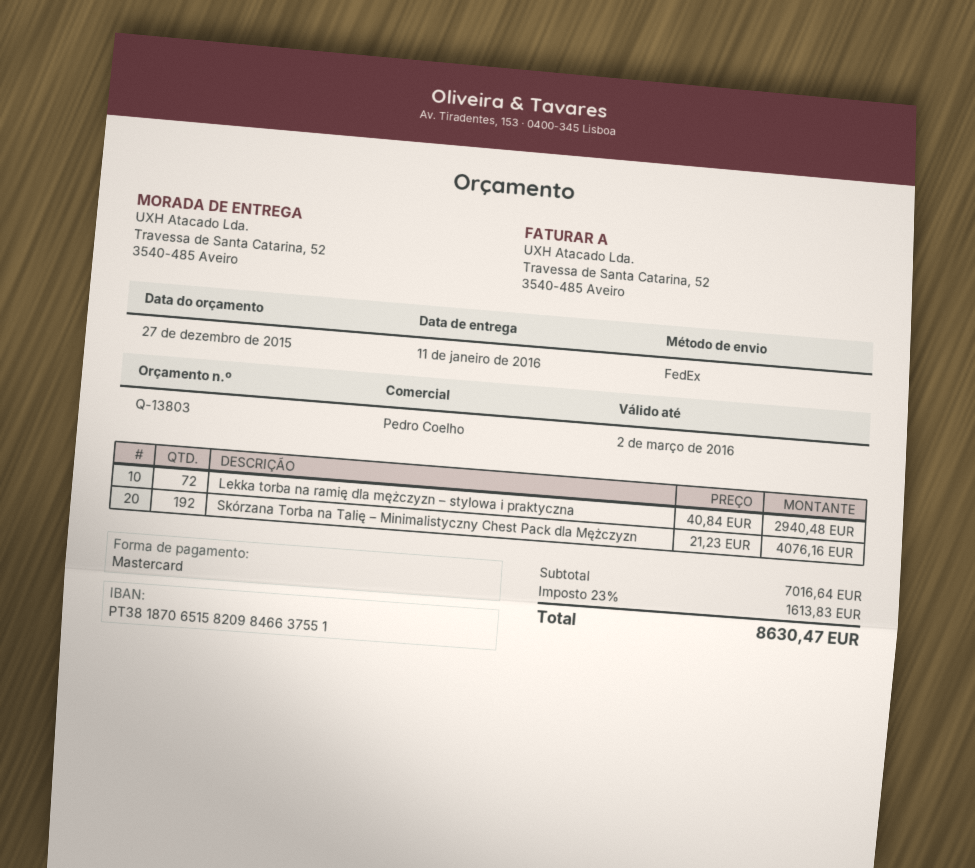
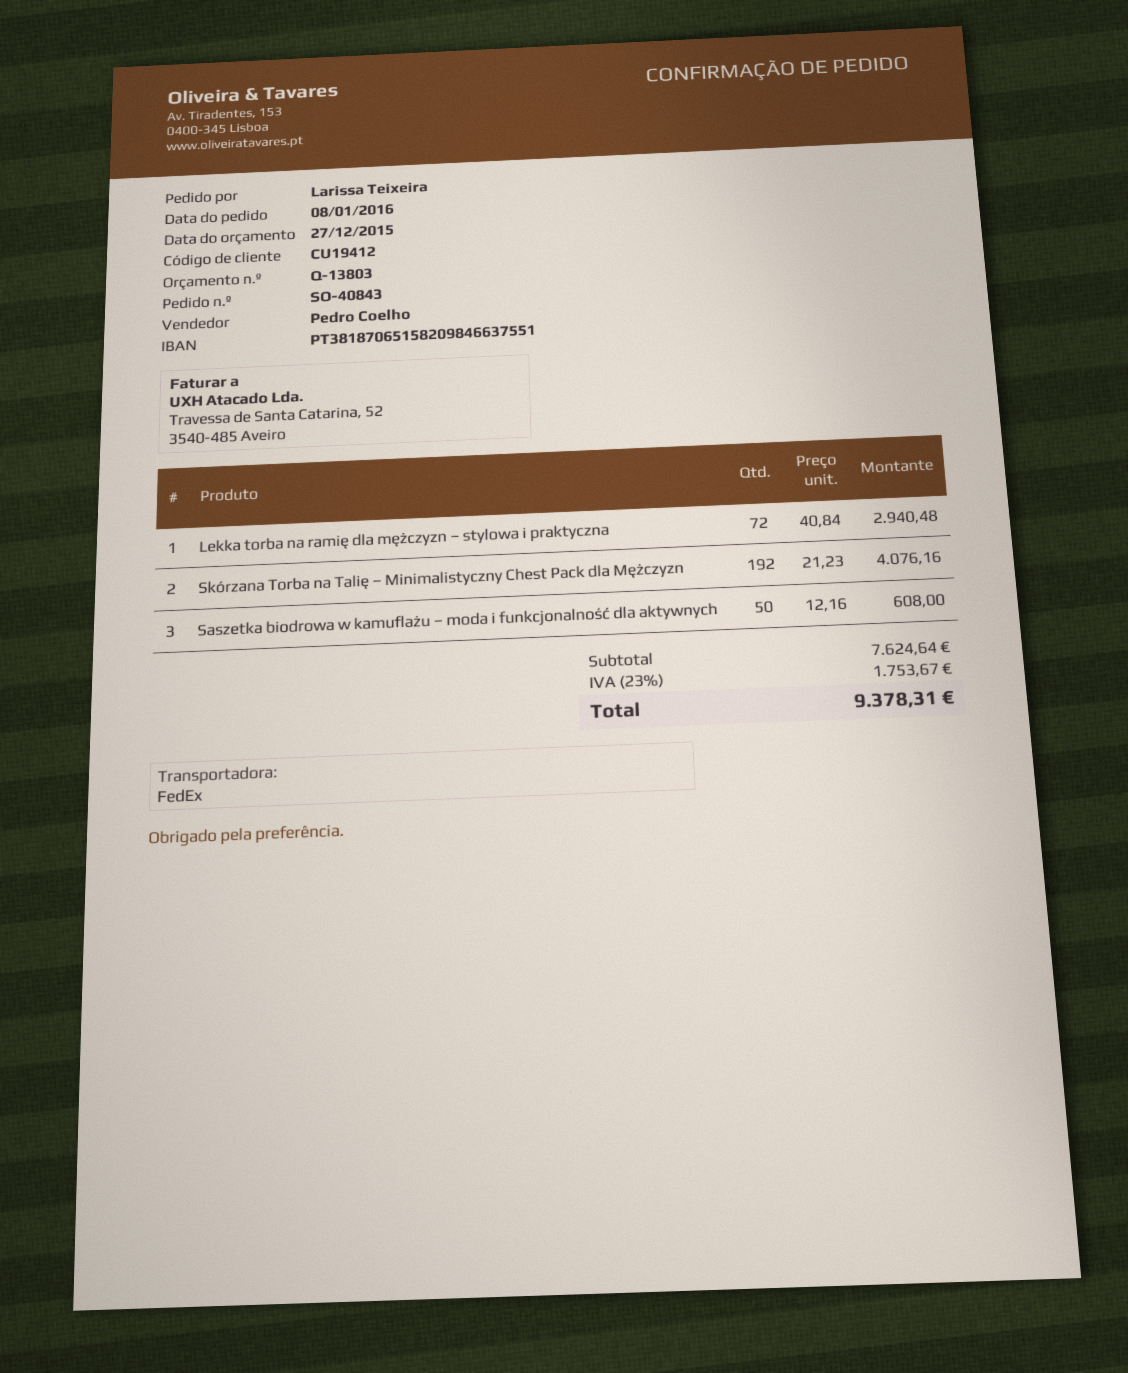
Saszetka biodrowa w kamuflażu – moda i funkcjonalność dla aktywnych: none -> 50 x 12.16 = 608.00
subtotal: 7016.64 -> 7624.64
tax: 23% = 1613.83 -> 23% = 1753.67
total: 8630.47 -> 9378.31

